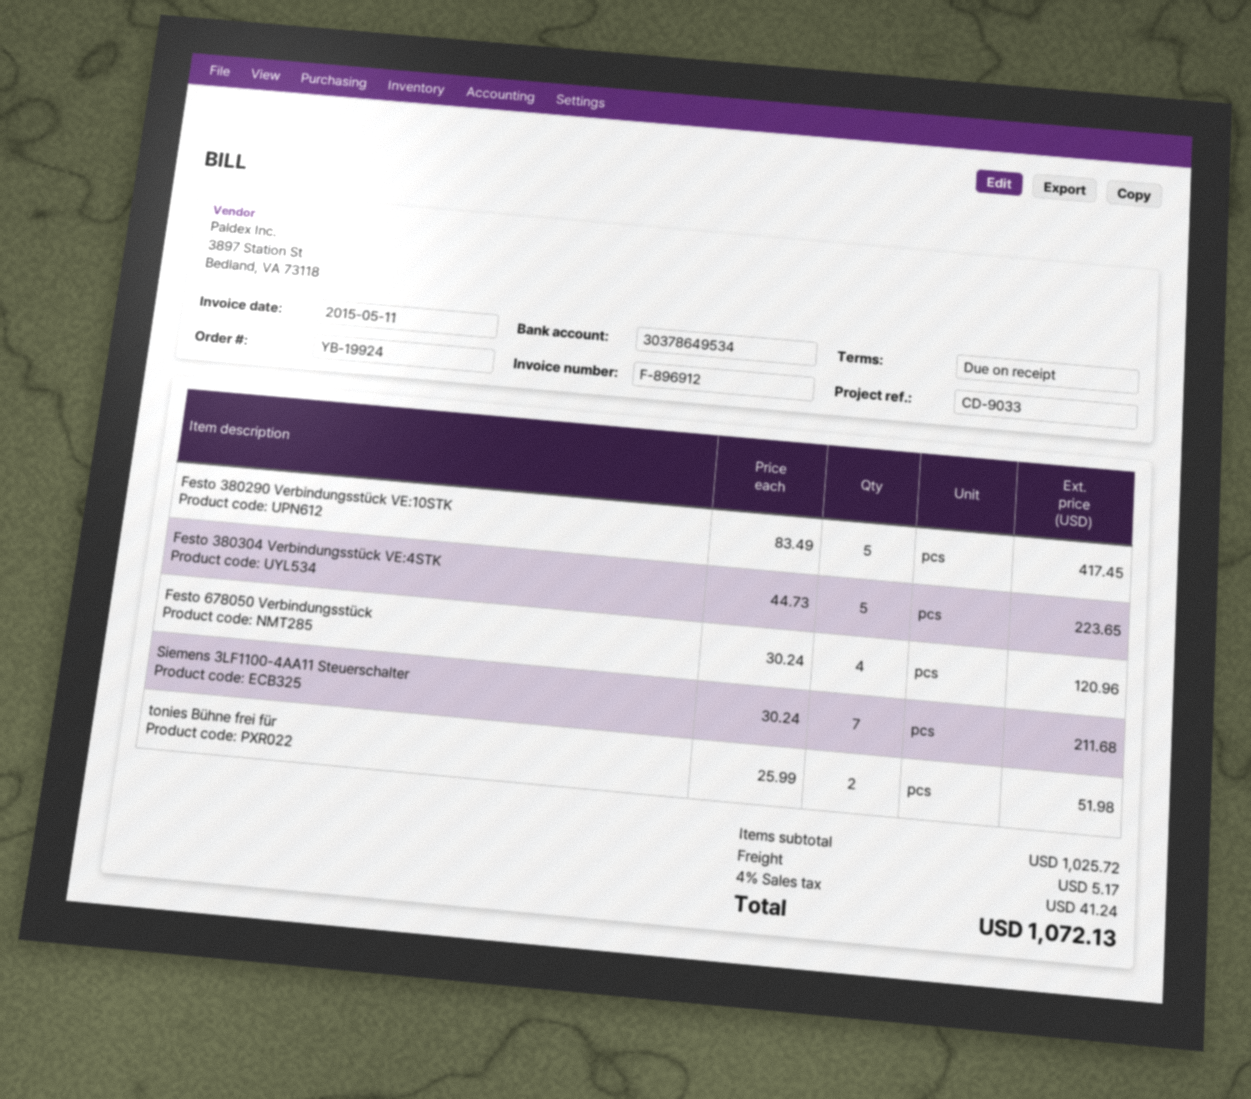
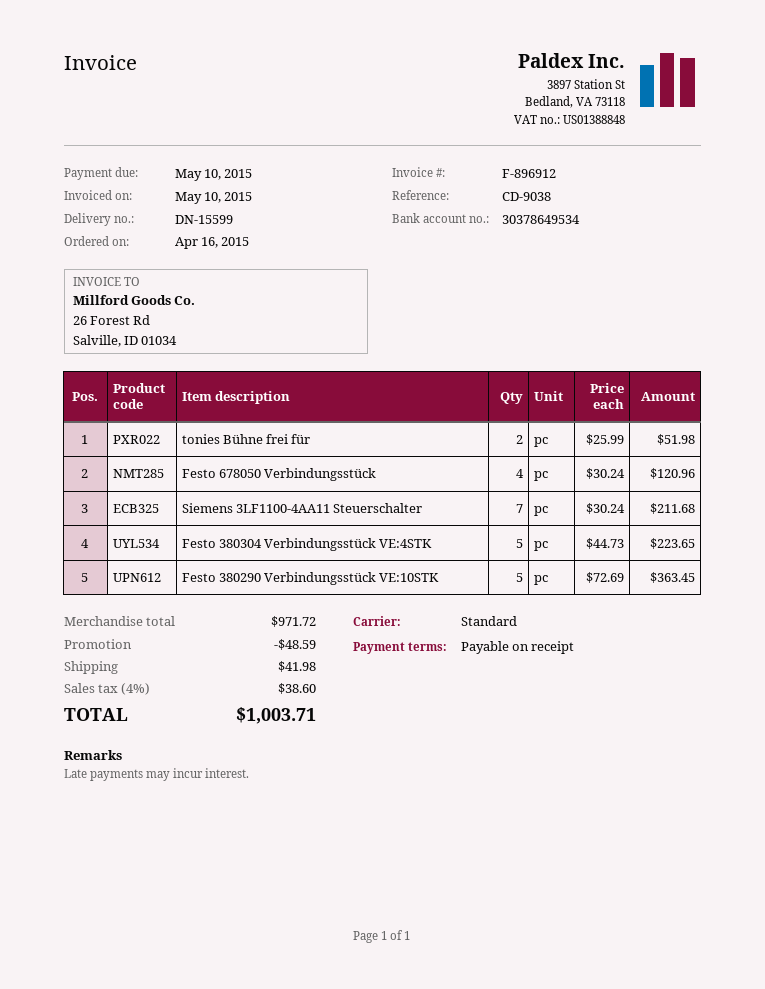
invoice date: 2015-05-11 -> 2015-05-10
reference: CD-9033 -> CD-9038
Festo 380290 Verbindungsstück VE:10STK: 5 x 83.49 = 417.45 -> 5 x 72.69 = 363.45
subtotal: 1025.72 -> 971.72
discount: none -> 48.59
shipping: 5.17 -> 41.98
tax: 4% = 41.24 -> 4% = 38.60
total: 1072.13 -> 1003.71

